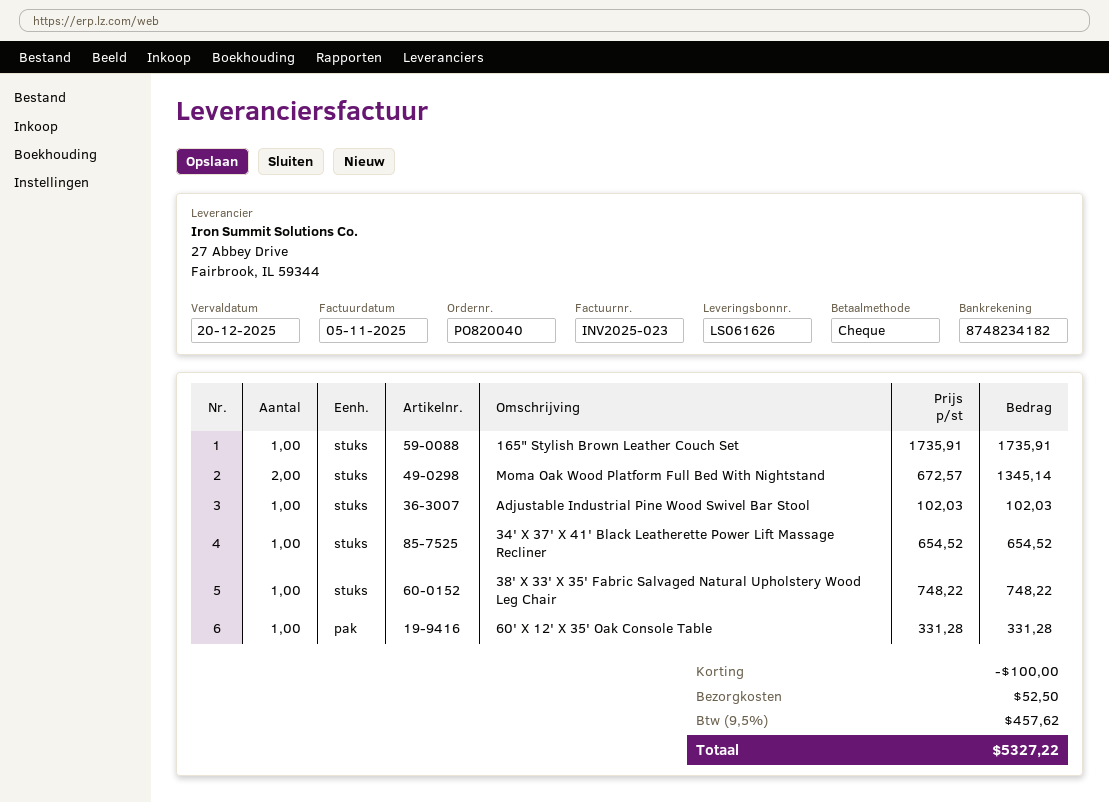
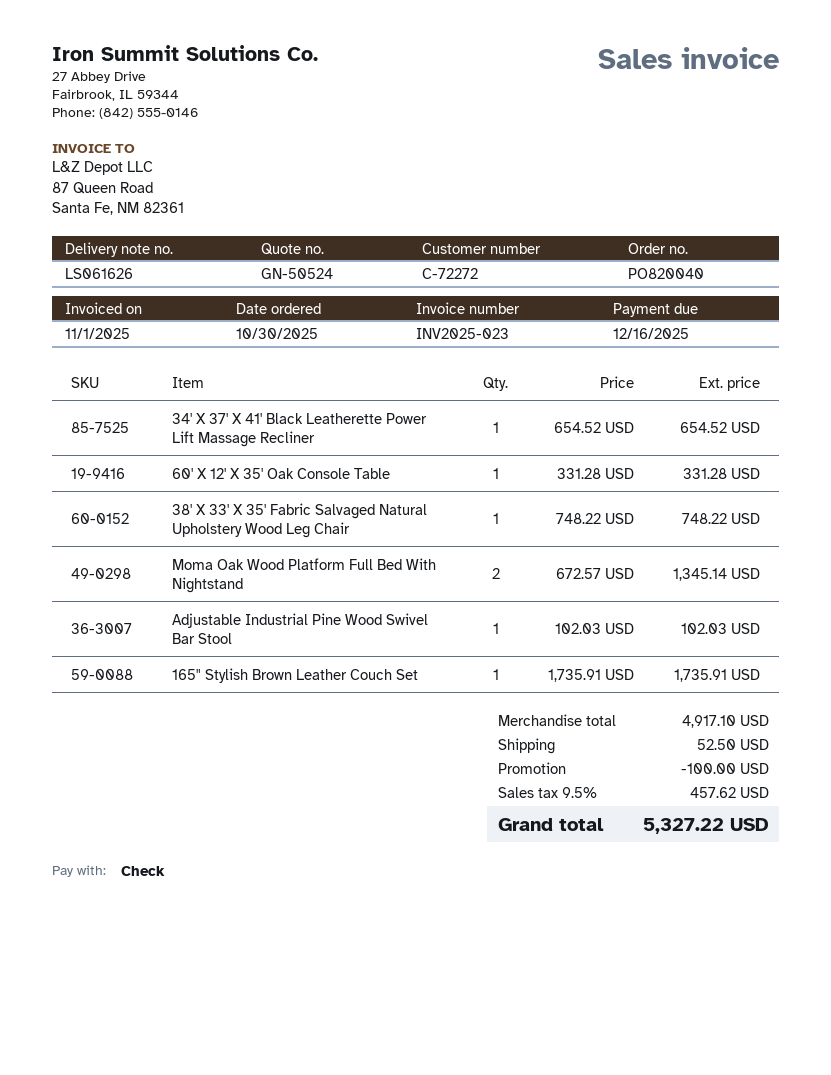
invoice date: 2025-11-05 -> 2025-11-01
due date: 2025-12-20 -> 2025-12-16

